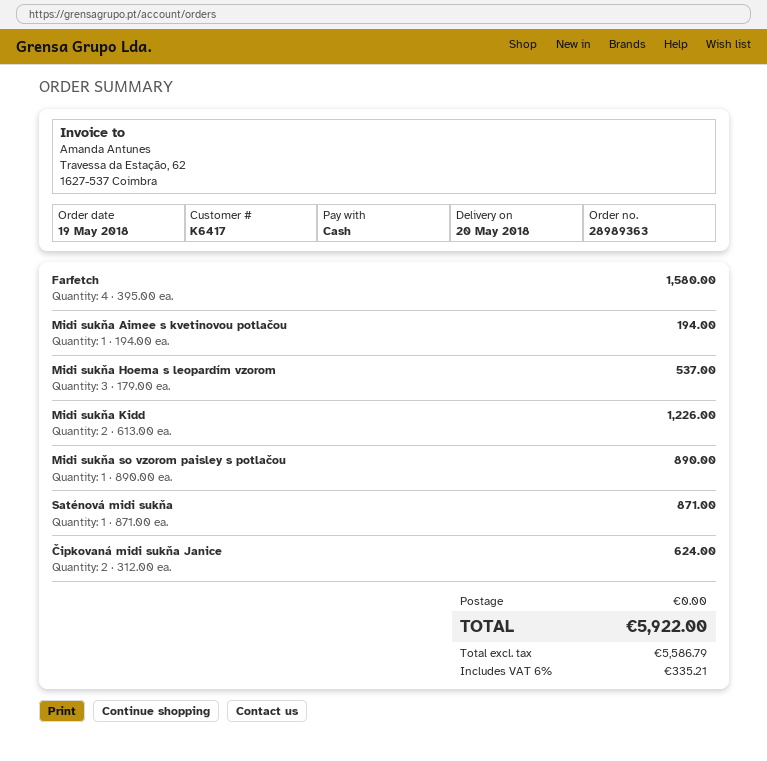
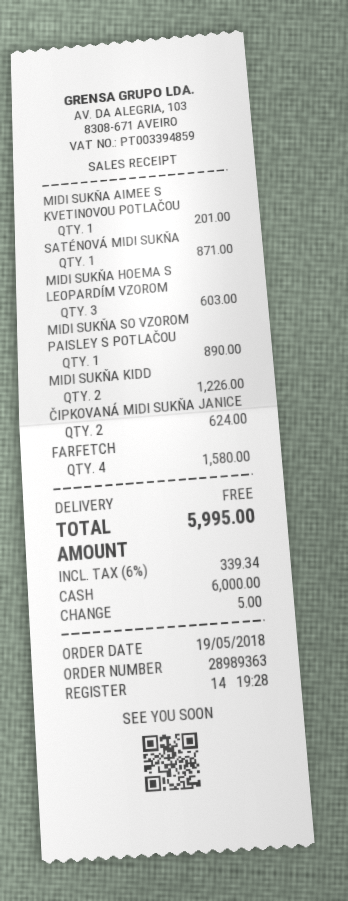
Midi sukňa Aimee s kvetinovou potlačou: 1 for 194.00 -> 1 for 201.00
Midi sukňa Hoema s leopardím vzorom: 3 for 537.00 -> 3 for 603.00
tax: 6% = 335.21 -> 6% = 339.34
total: 5922.00 -> 5995.00

